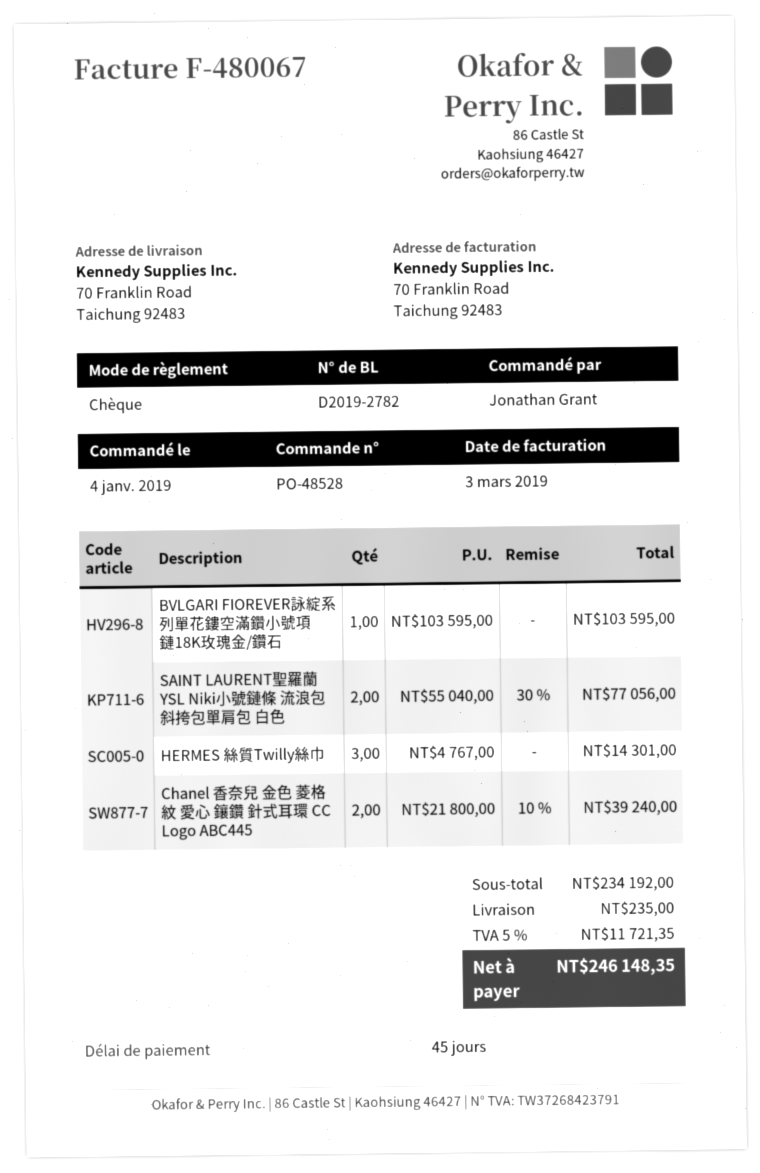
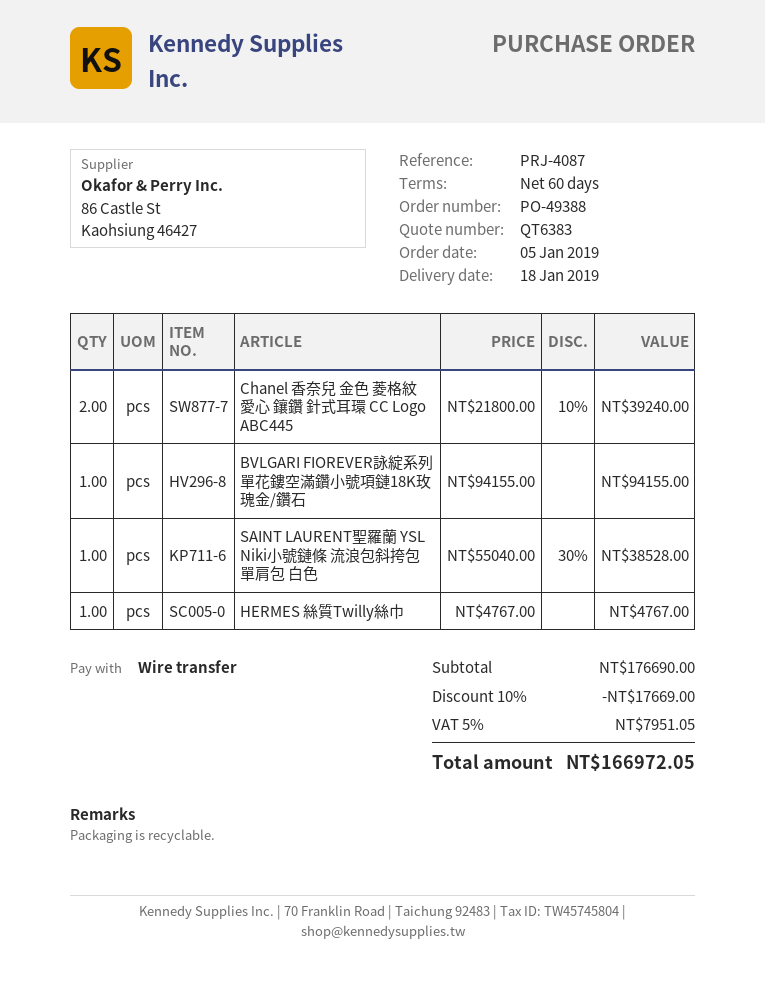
order number: PO-48528 -> PO-49388
order date: 2019-01-04 -> 2019-01-05
payment terms: 45 days -> 60 days
payment method: cheque -> bank transfer
BVLGARI FIOREVER詠綻系列單花鏤空滿鑽小號項鏈18K玫瑰金/鑽石: 1 x 103595.00 = 103595.00 -> 1 x 94155.00 = 94155.00
SAINT LAURENT聖羅蘭 YSL Niki小號鏈條 流浪包斜挎包單肩包 白色: 2 x 55040.00 - 30% = 77056.00 -> 1 x 55040.00 - 30% = 38528.00
HERMES 絲質Twilly絲巾: 3 x 4767.00 = 14301.00 -> 1 x 4767.00 = 4767.00
subtotal: 234192.00 -> 176690.00
discount: none -> 10% = 17669.00
shipping: 235.00 -> none
tax: 5% = 11721.35 -> 5% = 7951.05
total: 246148.35 -> 166972.05

